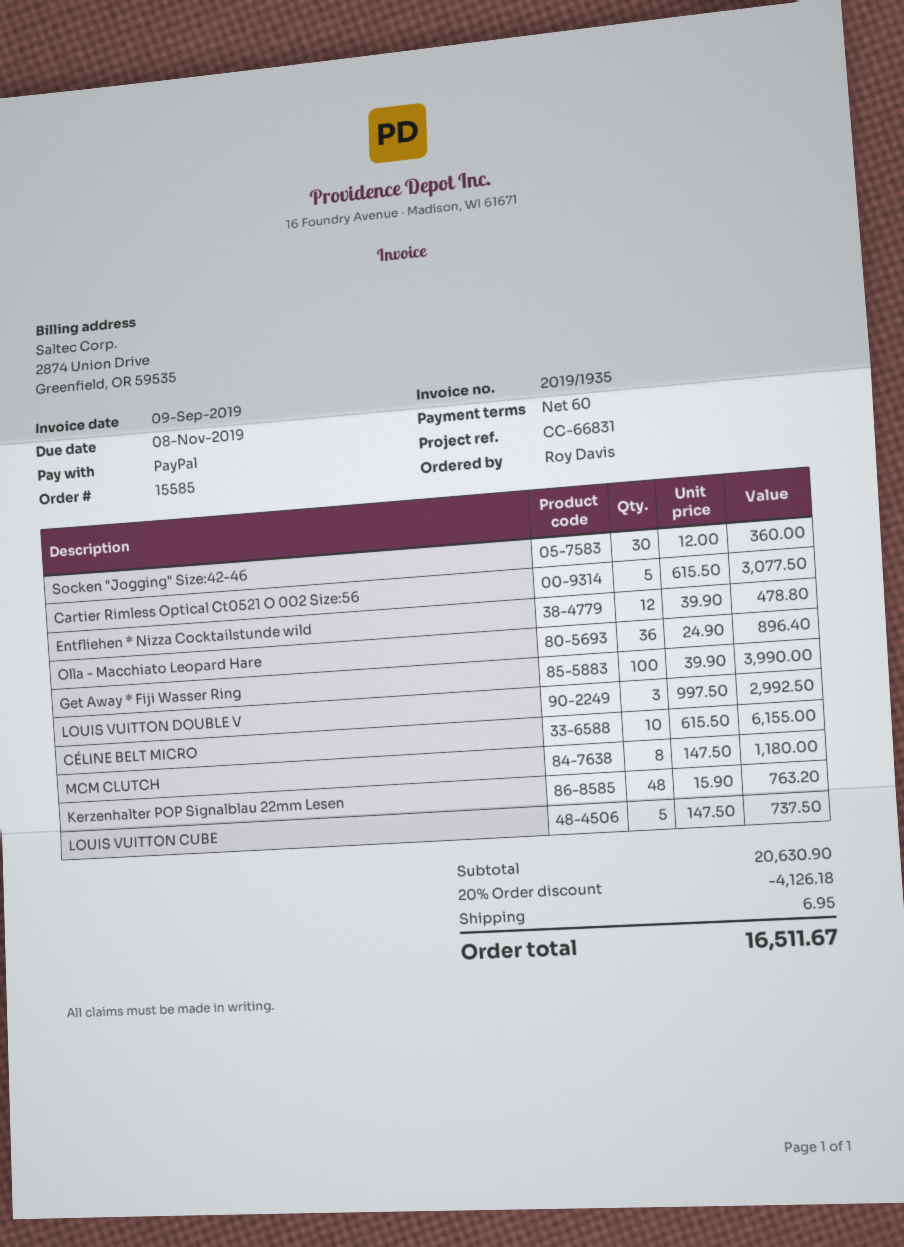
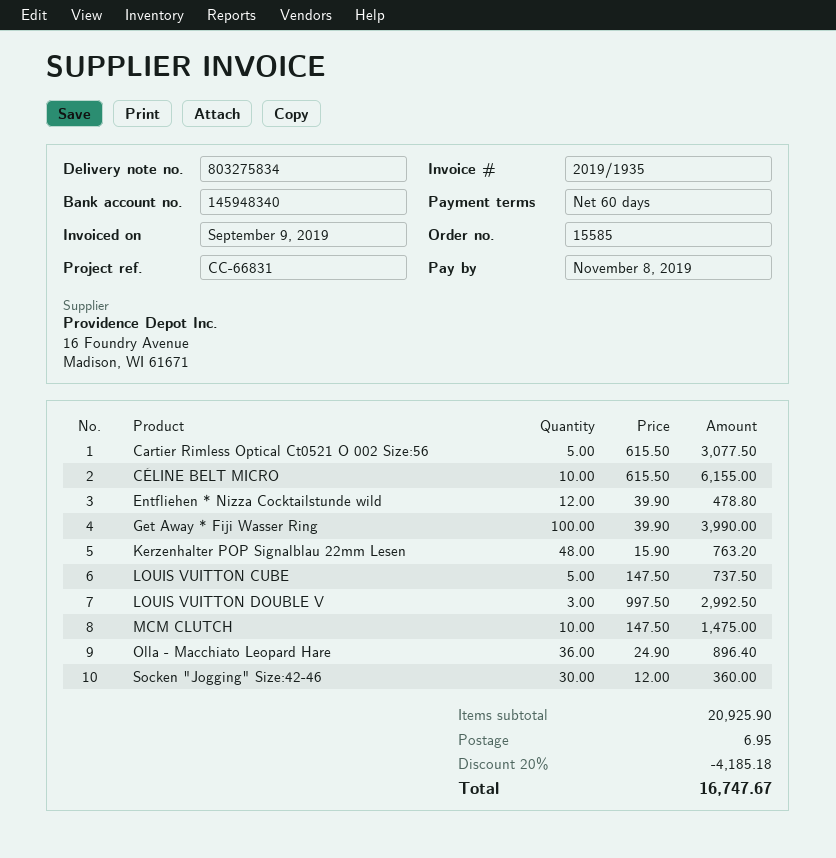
MCM CLUTCH: 8 x 147.50 = 1180.00 -> 10 x 147.50 = 1475.00
subtotal: 20630.90 -> 20925.90
discount: 20% = 4126.18 -> 20% = 4185.18
total: 16511.67 -> 16747.67

